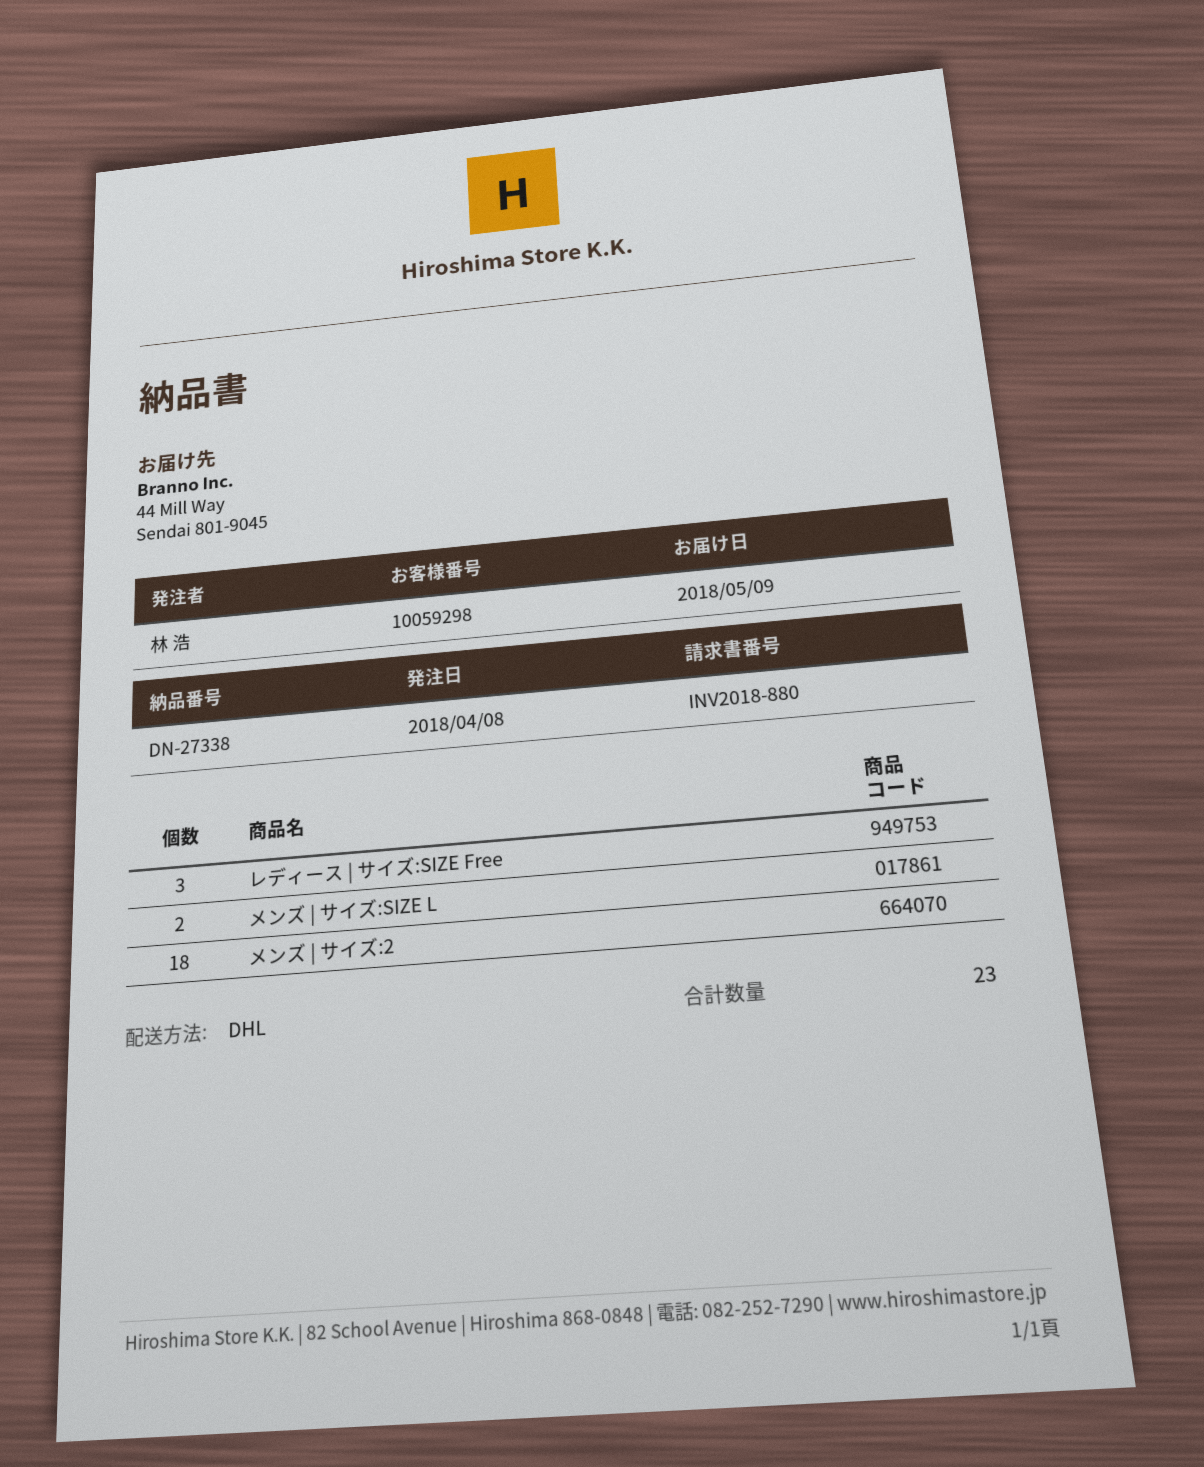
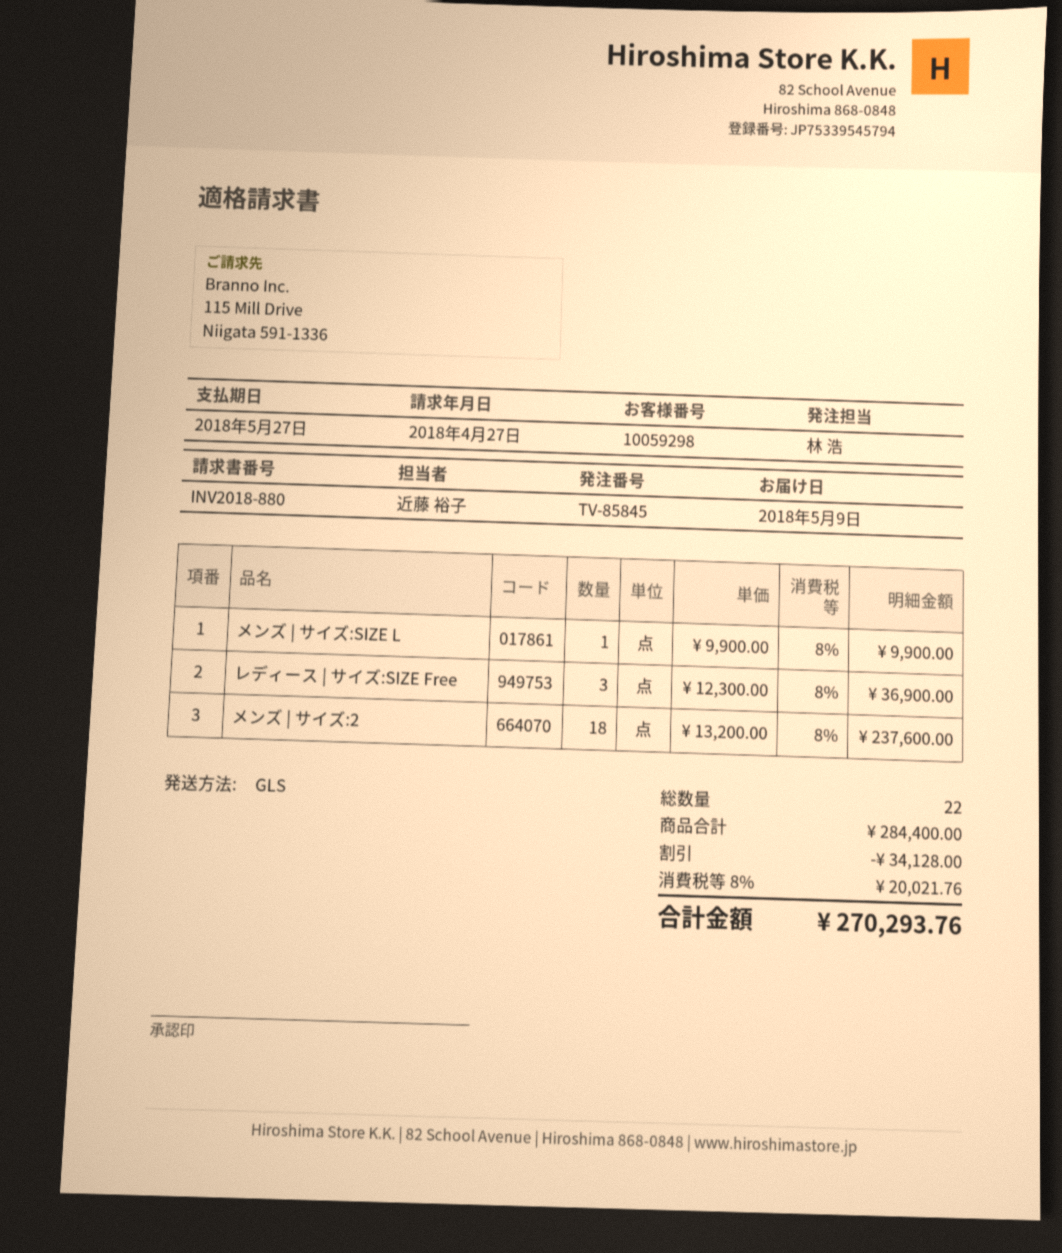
shipping method: DHL -> GLS
メンズ | サイズ:SIZE L: 2 -> 1
total quantity: 23 -> 22

